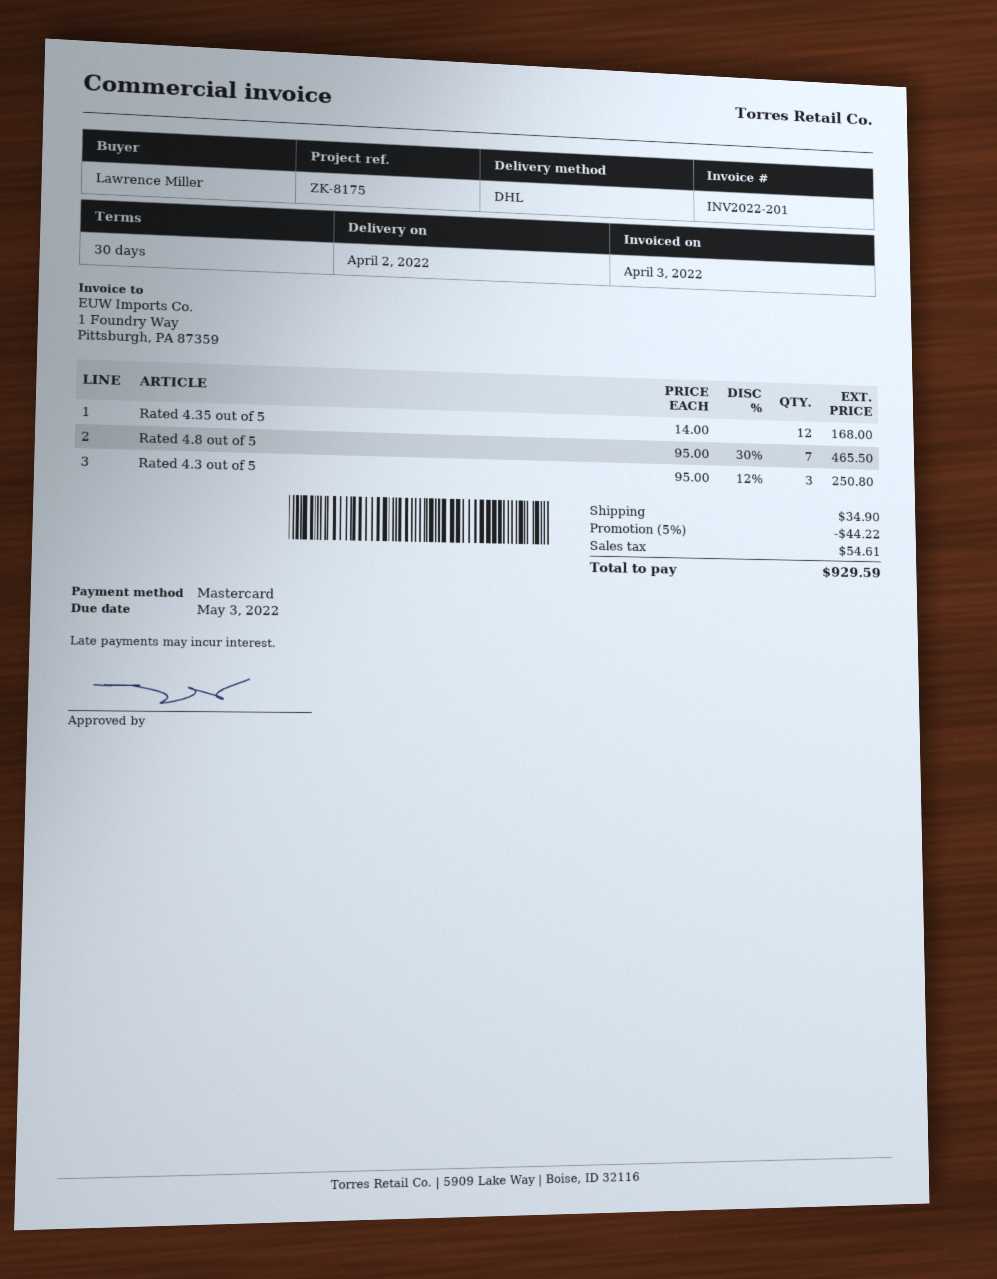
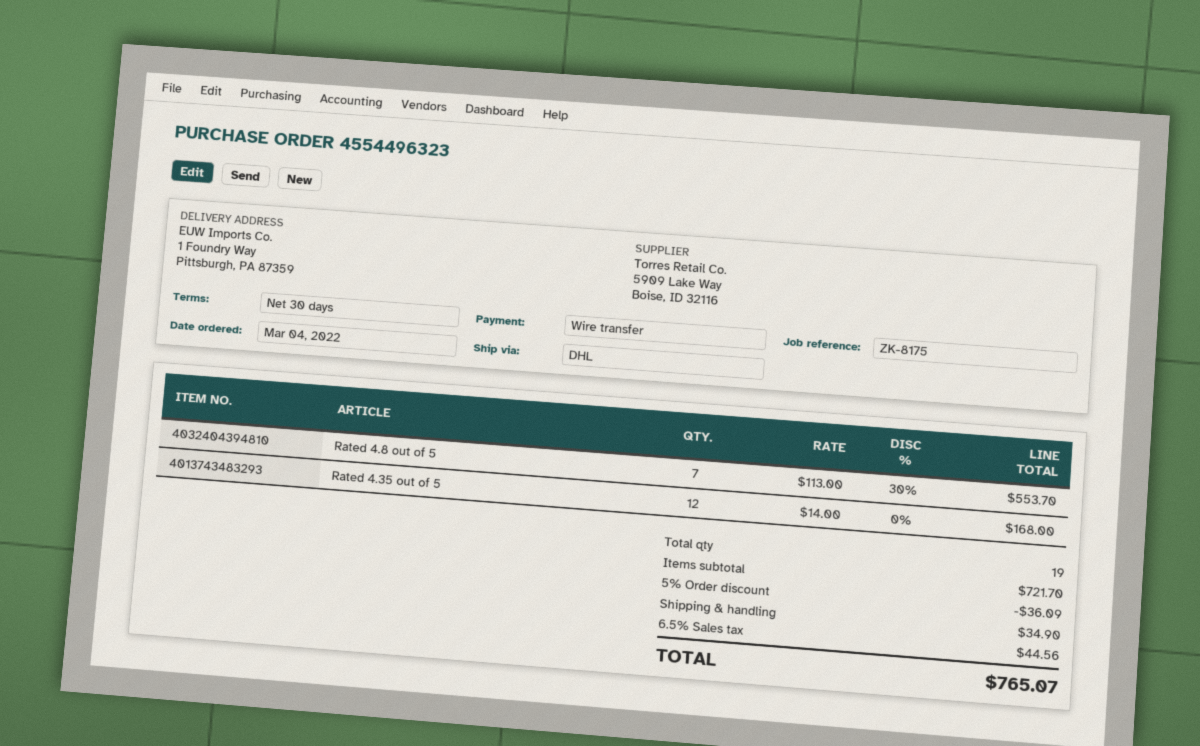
payment method: Mastercard -> bank transfer
Rated 4.8 out of 5: 7 x 95.00 - 30% = 465.50 -> 7 x 113.00 - 30% = 553.70
Rated 4.3 out of 5: 3 x 95.00 - 12% = 250.80 -> none
discount: 5% = 44.22 -> 5% = 36.09
tax: 54.61 -> 44.56
total: 929.59 -> 765.07

